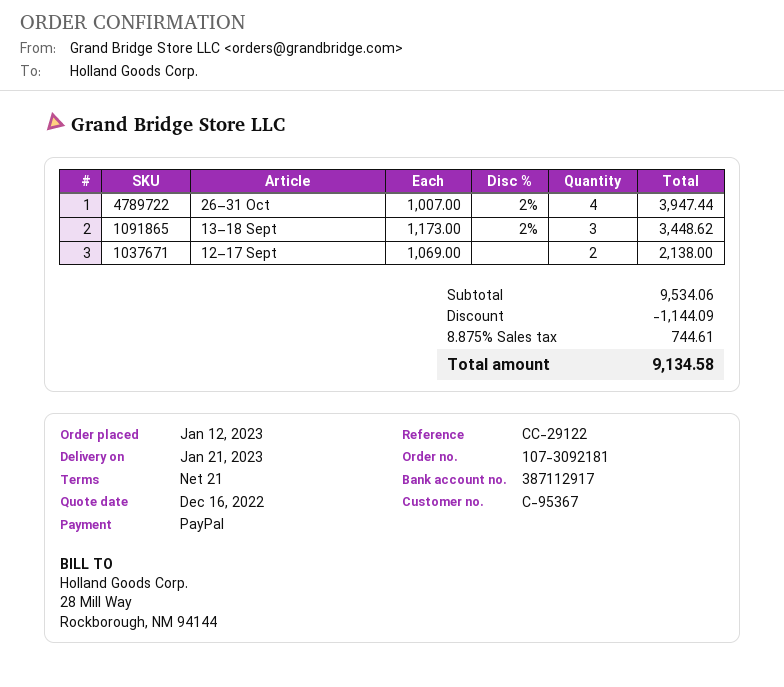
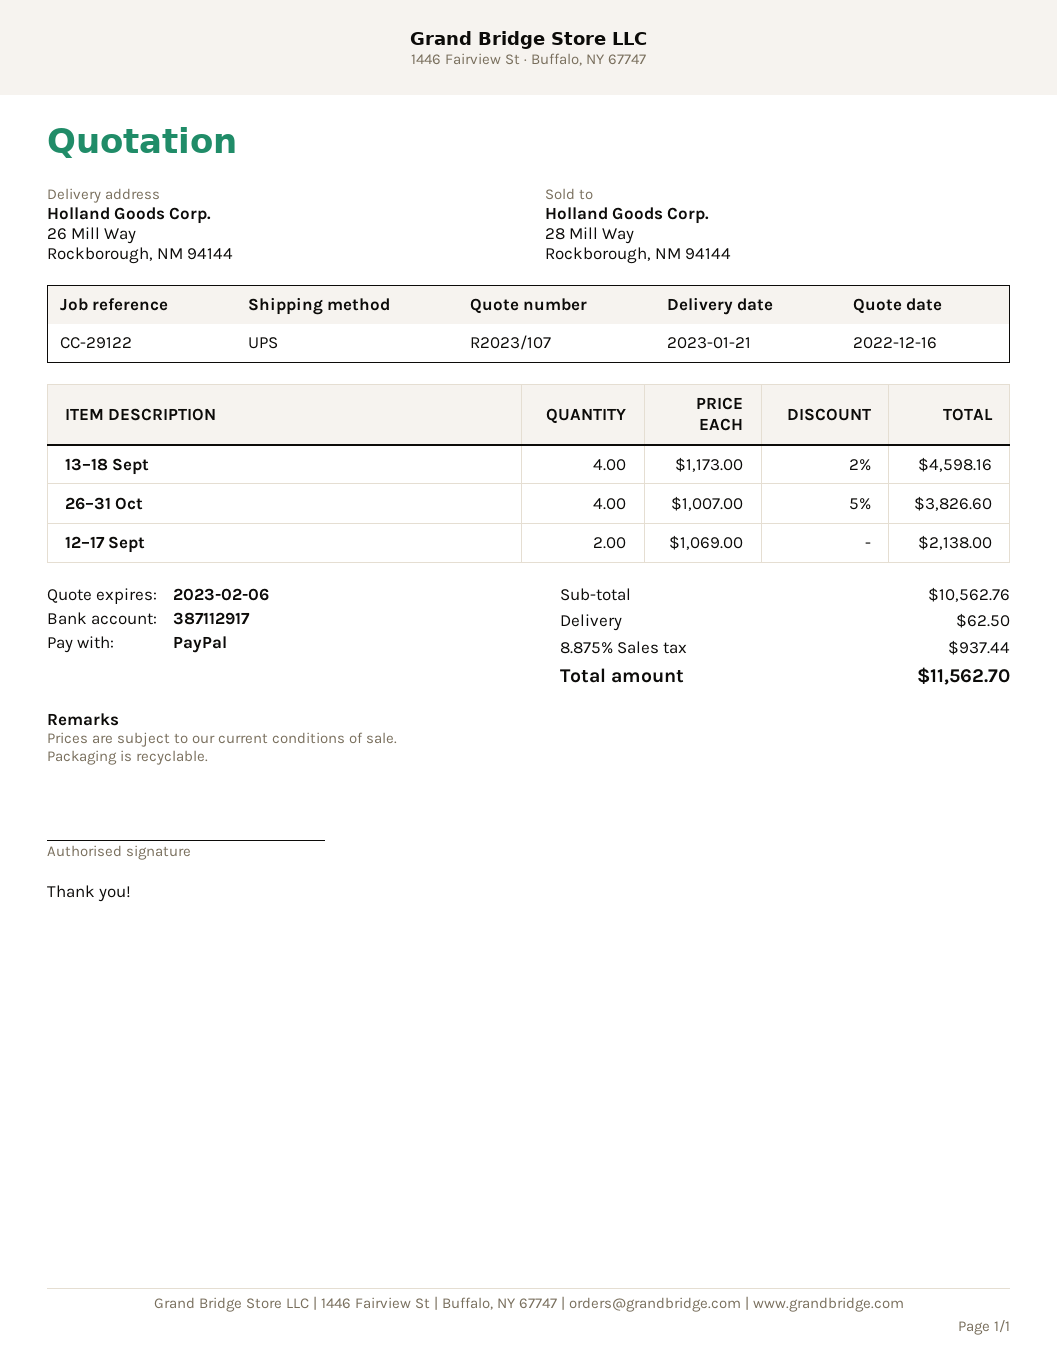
26–31 Oct: 4 x 1007.00 - 2% = 3947.44 -> 4 x 1007.00 - 5% = 3826.60
13–18 Sept: 3 x 1173.00 - 2% = 3448.62 -> 4 x 1173.00 - 2% = 4598.16
subtotal: 9534.06 -> 10562.76
discount: 1144.09 -> none
shipping: none -> 62.50
tax: 8.875% = 744.61 -> 8.875% = 937.44
total: 9134.58 -> 11562.70

